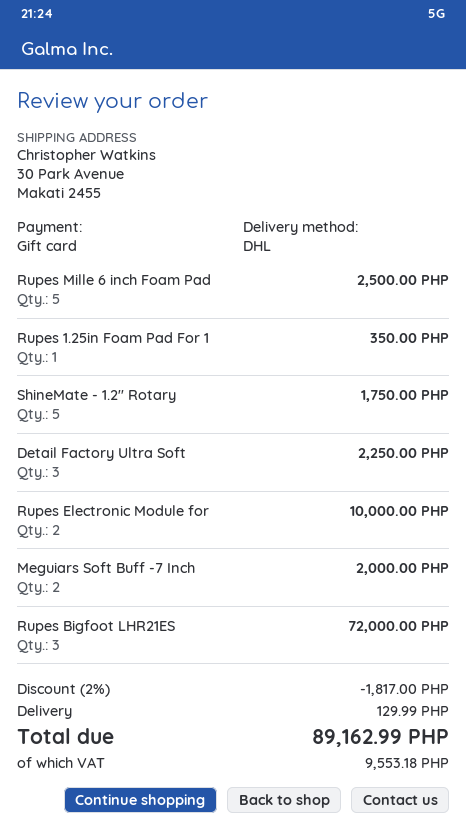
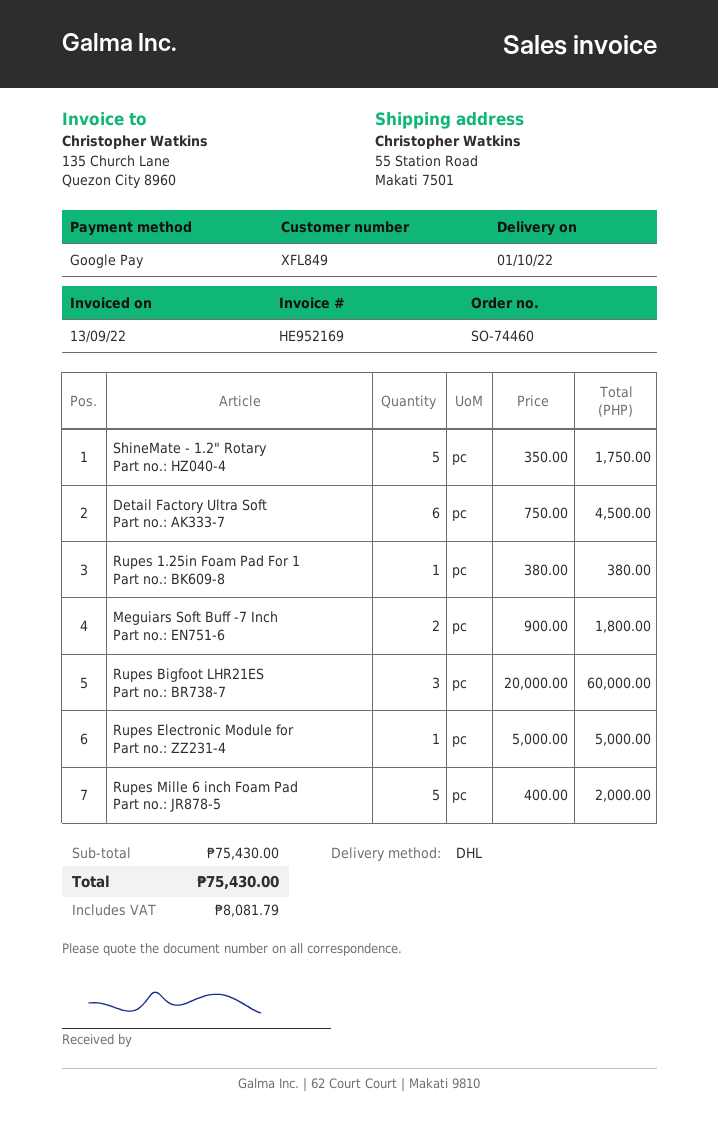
payment method: gift card -> Google Pay
ship to: 30 Park Avenue, Makati 2455 -> 55 Station Road, Makati 7501
Rupes Mille 6 inch Foam Pad: 5 for 2500.00 -> 5 for 2000.00
Rupes 1.25in Foam Pad For 1: 1 for 350.00 -> 1 for 380.00
Detail Factory Ultra Soft: 3 for 2250.00 -> 6 for 4500.00
Rupes Electronic Module for: 2 for 10000.00 -> 1 for 5000.00
Meguiars Soft Buff -7 Inch: 2 for 2000.00 -> 2 for 1800.00
Rupes Bigfoot LHR21ES: 3 for 72000.00 -> 3 for 60000.00
discount: 2% = 1817.00 -> none
shipping: 129.99 -> none
tax: 9553.18 -> 8081.79
total: 89162.99 -> 75430.00

